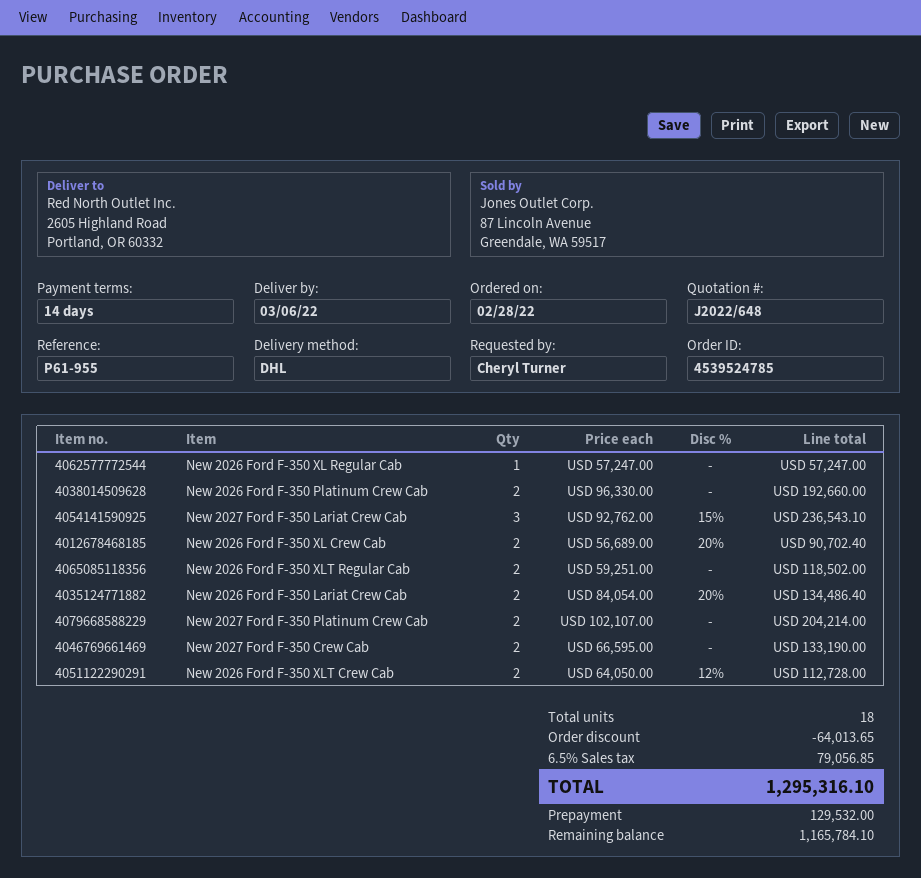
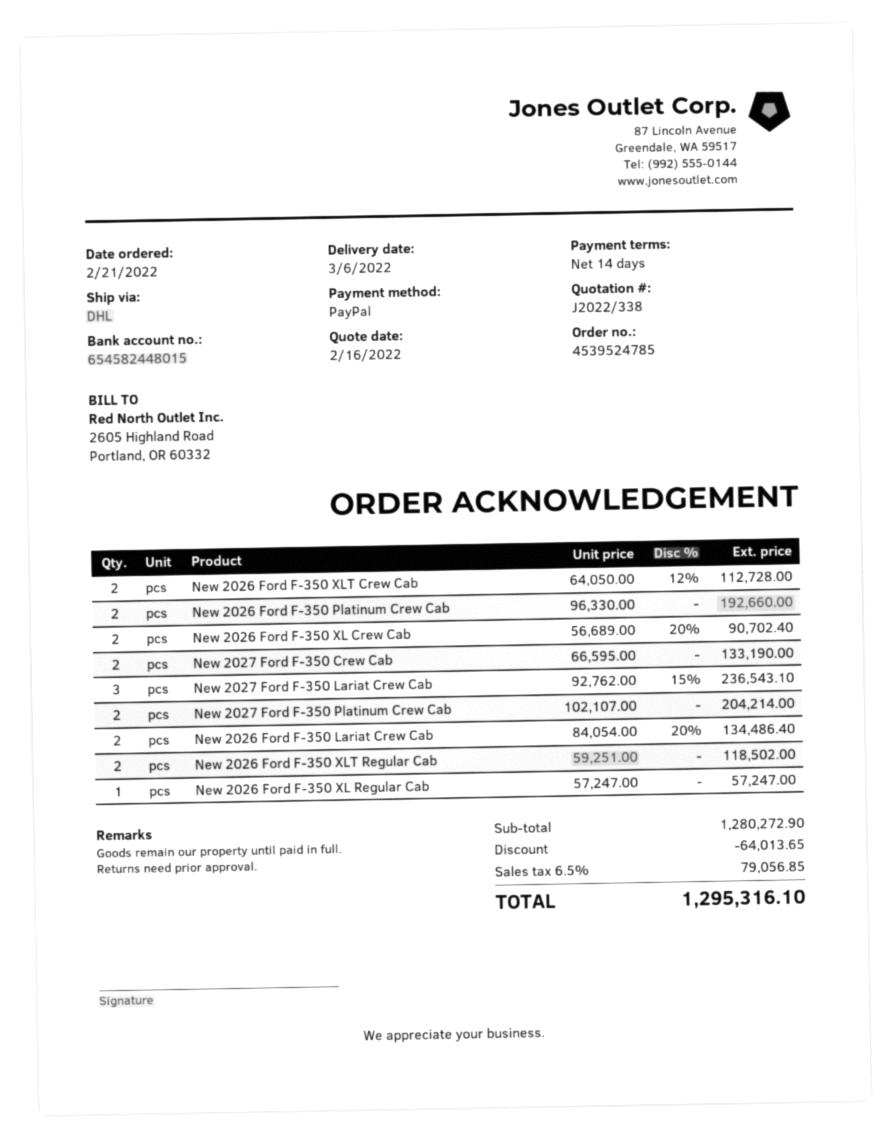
quote number: J2022/648 -> J2022/338
order date: 2022-02-28 -> 2022-02-21

